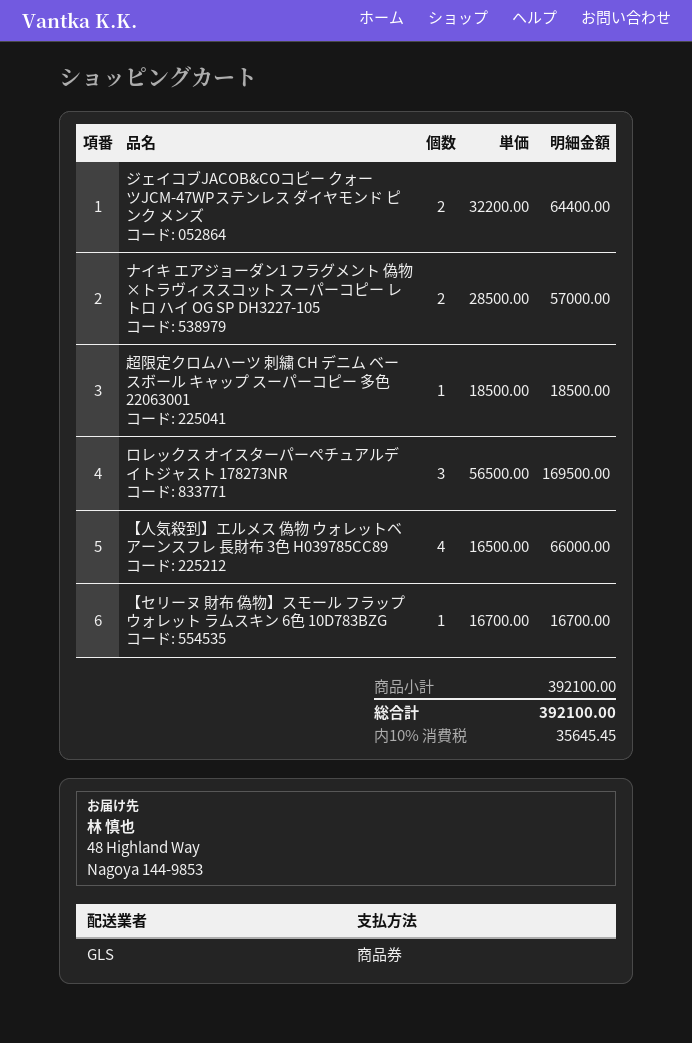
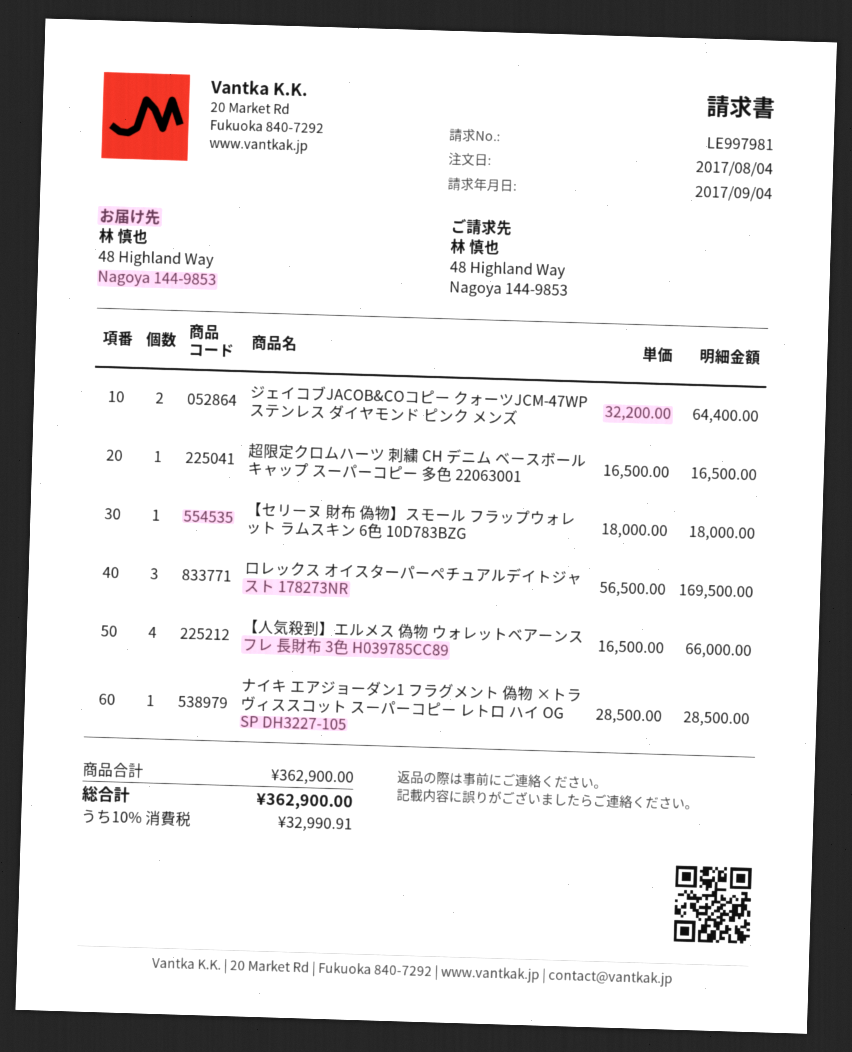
ナイキ エアジョーダン1 フラグメント 偽物 ×トラヴィススコット スーパーコピー レトロ ハイ OG SP DH3227-105: 2 x 28500.00 = 57000.00 -> 1 x 28500.00 = 28500.00
超限定クロムハーツ 刺繍 CH デニム ベースボール キャップ スーパーコピー 多色 22063001: 1 x 18500.00 = 18500.00 -> 1 x 16500.00 = 16500.00
【セリーヌ 財布 偽物】スモール フラップウォレット ラムスキン 6色 10D783BZG: 1 x 16700.00 = 16700.00 -> 1 x 18000.00 = 18000.00
subtotal: 392100.00 -> 362900.00
tax: 10% = 35645.45 -> 10% = 32990.91
total: 392100.00 -> 362900.00

